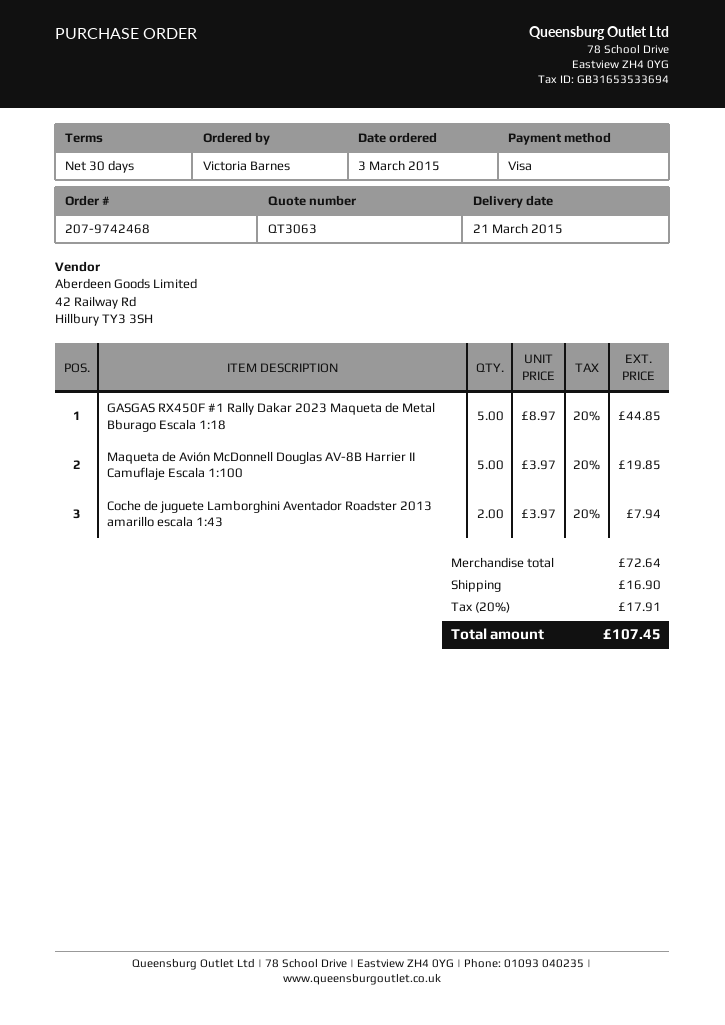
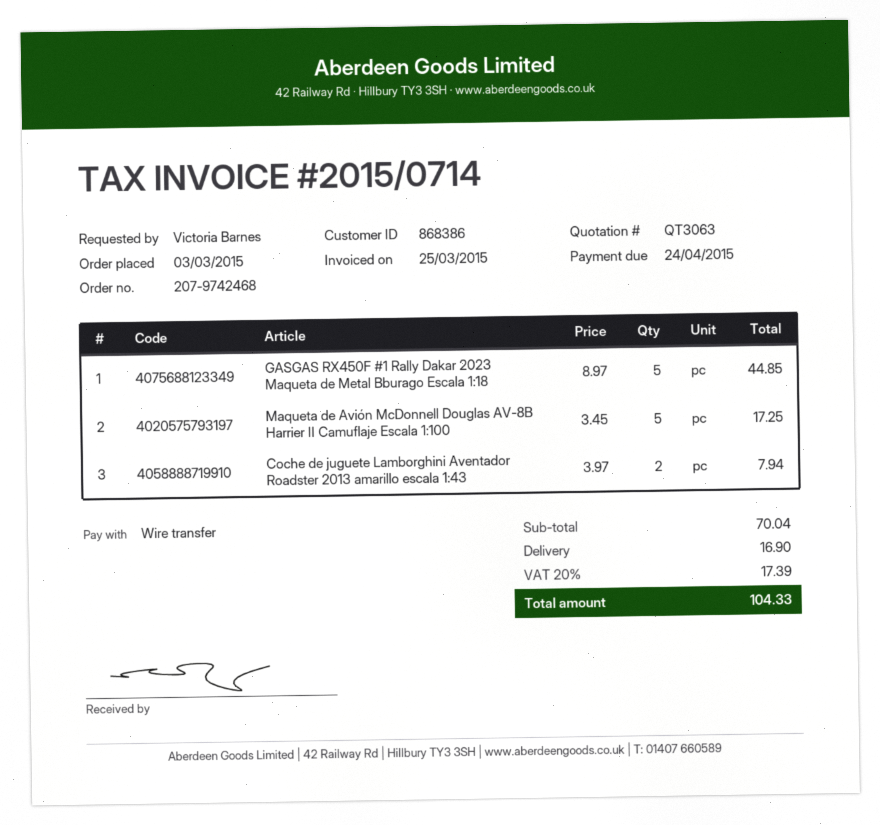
payment method: Visa -> bank transfer
Maqueta de Avión McDonnell Douglas AV-8B Harrier II Camuflaje Escala 1:100: 5 x 3.97 = 19.85 -> 5 x 3.45 = 17.25
subtotal: 72.64 -> 70.04
tax: 20% = 17.91 -> 20% = 17.39
total: 107.45 -> 104.33

